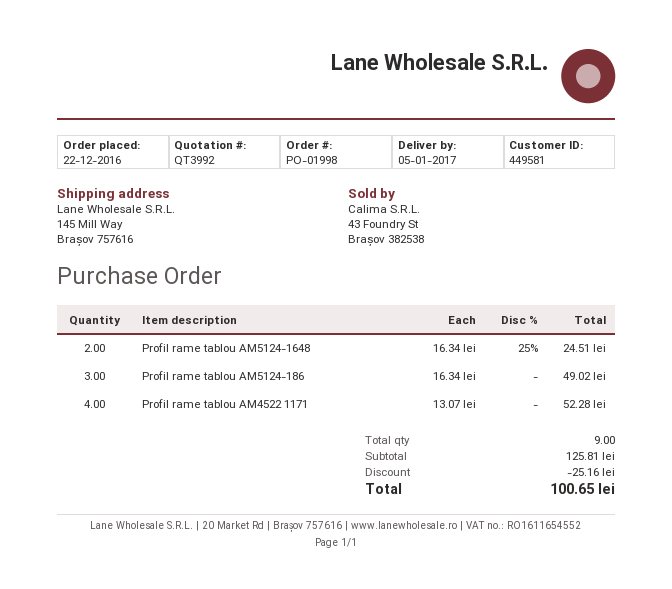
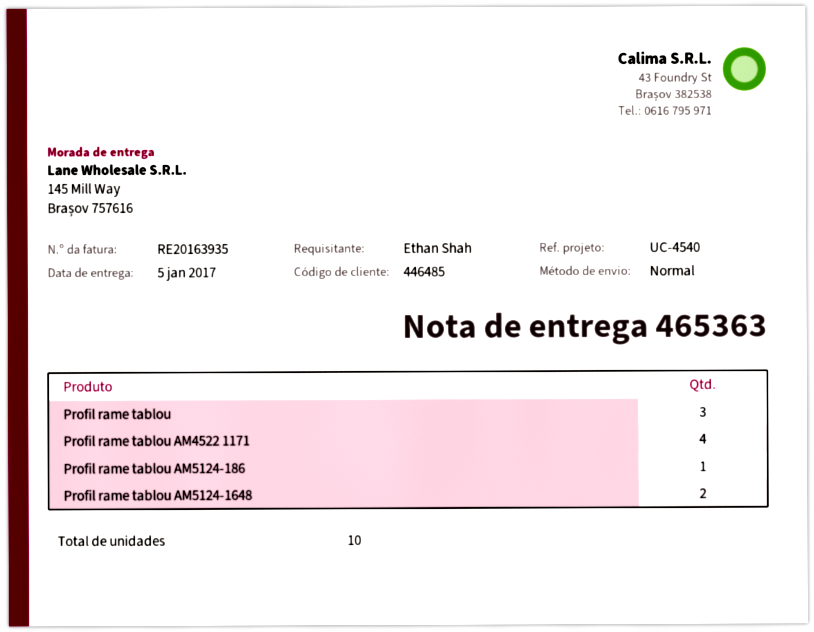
customer number: 449581 -> 446485
Profil rame tablou AM5124-186: 3 -> 1
Profil rame tablou: none -> 3
total quantity: 9 -> 10

